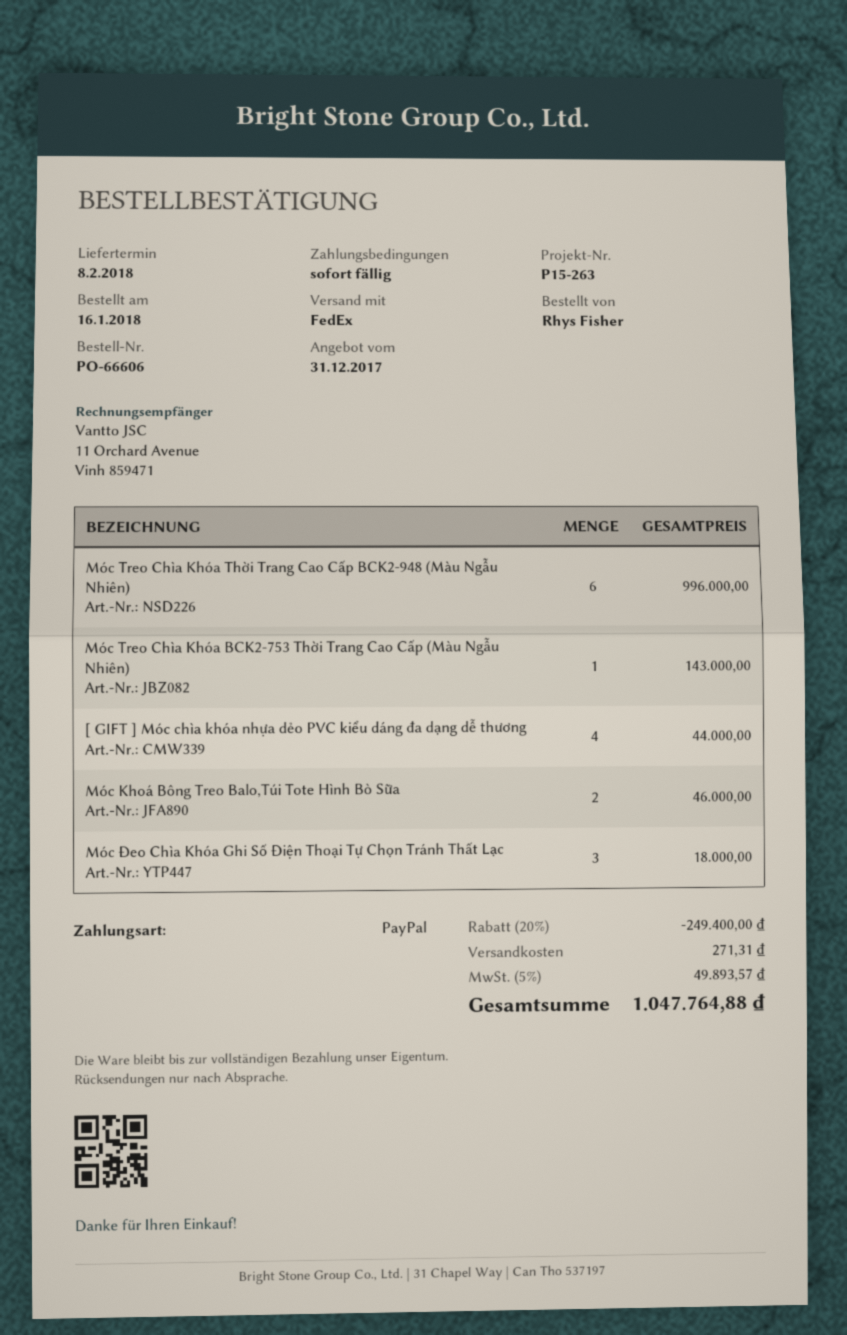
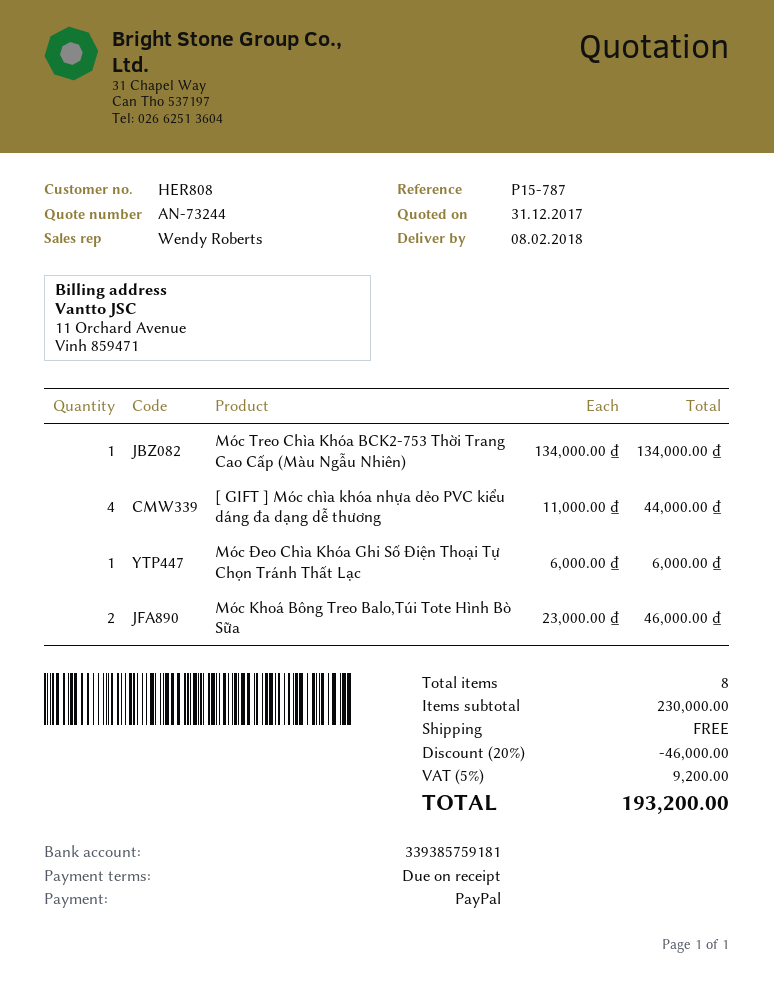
reference: P15-263 -> P15-787
Móc Treo Chìa Khóa Thời Trang Cao Cấp BCK2-948 (Màu Ngẫu Nhiên): 6 for 996000.00 -> none
Móc Treo Chìa Khóa BCK2-753 Thời Trang Cao Cấp (Màu Ngẫu Nhiên): 1 for 143000.00 -> 1 for 134000.00
Móc Đeo Chìa Khóa Ghi Số Điện Thoại Tự Chọn Tránh Thất Lạc: 3 for 18000.00 -> 1 for 6000.00
discount: 20% = 249400.00 -> 20% = 46000.00
shipping: 271.31 -> 0.00
tax: 5% = 49893.57 -> 5% = 9200.00
total: 1047764.88 -> 193200.00

